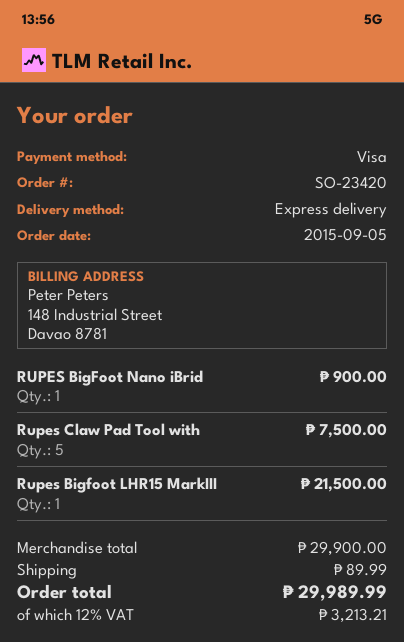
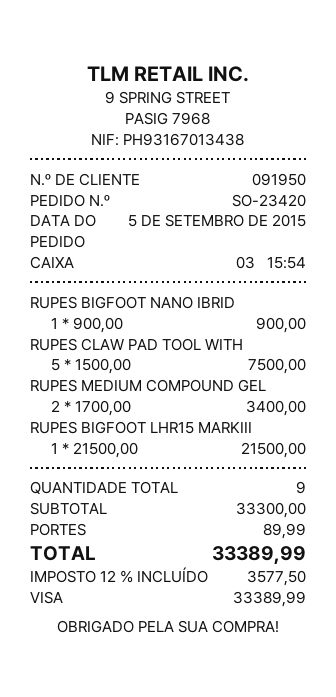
RUPES MEDIUM COMPOUND GEL: none -> 2 for 3400.00
subtotal: 29900.00 -> 33300.00
tax: 12% = 3213.21 -> 12% = 3577.50
total: 29989.99 -> 33389.99

